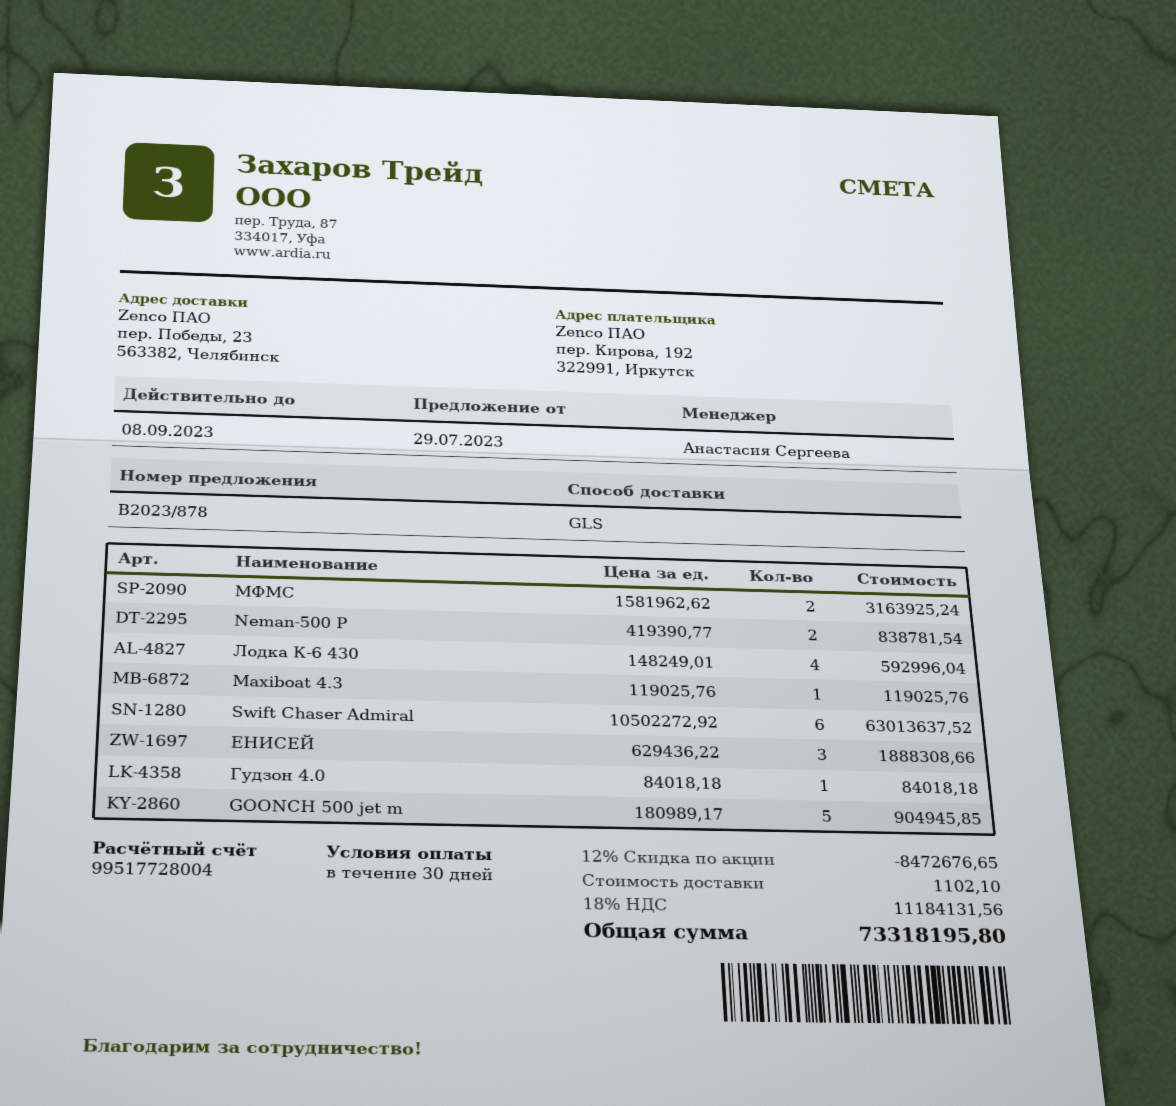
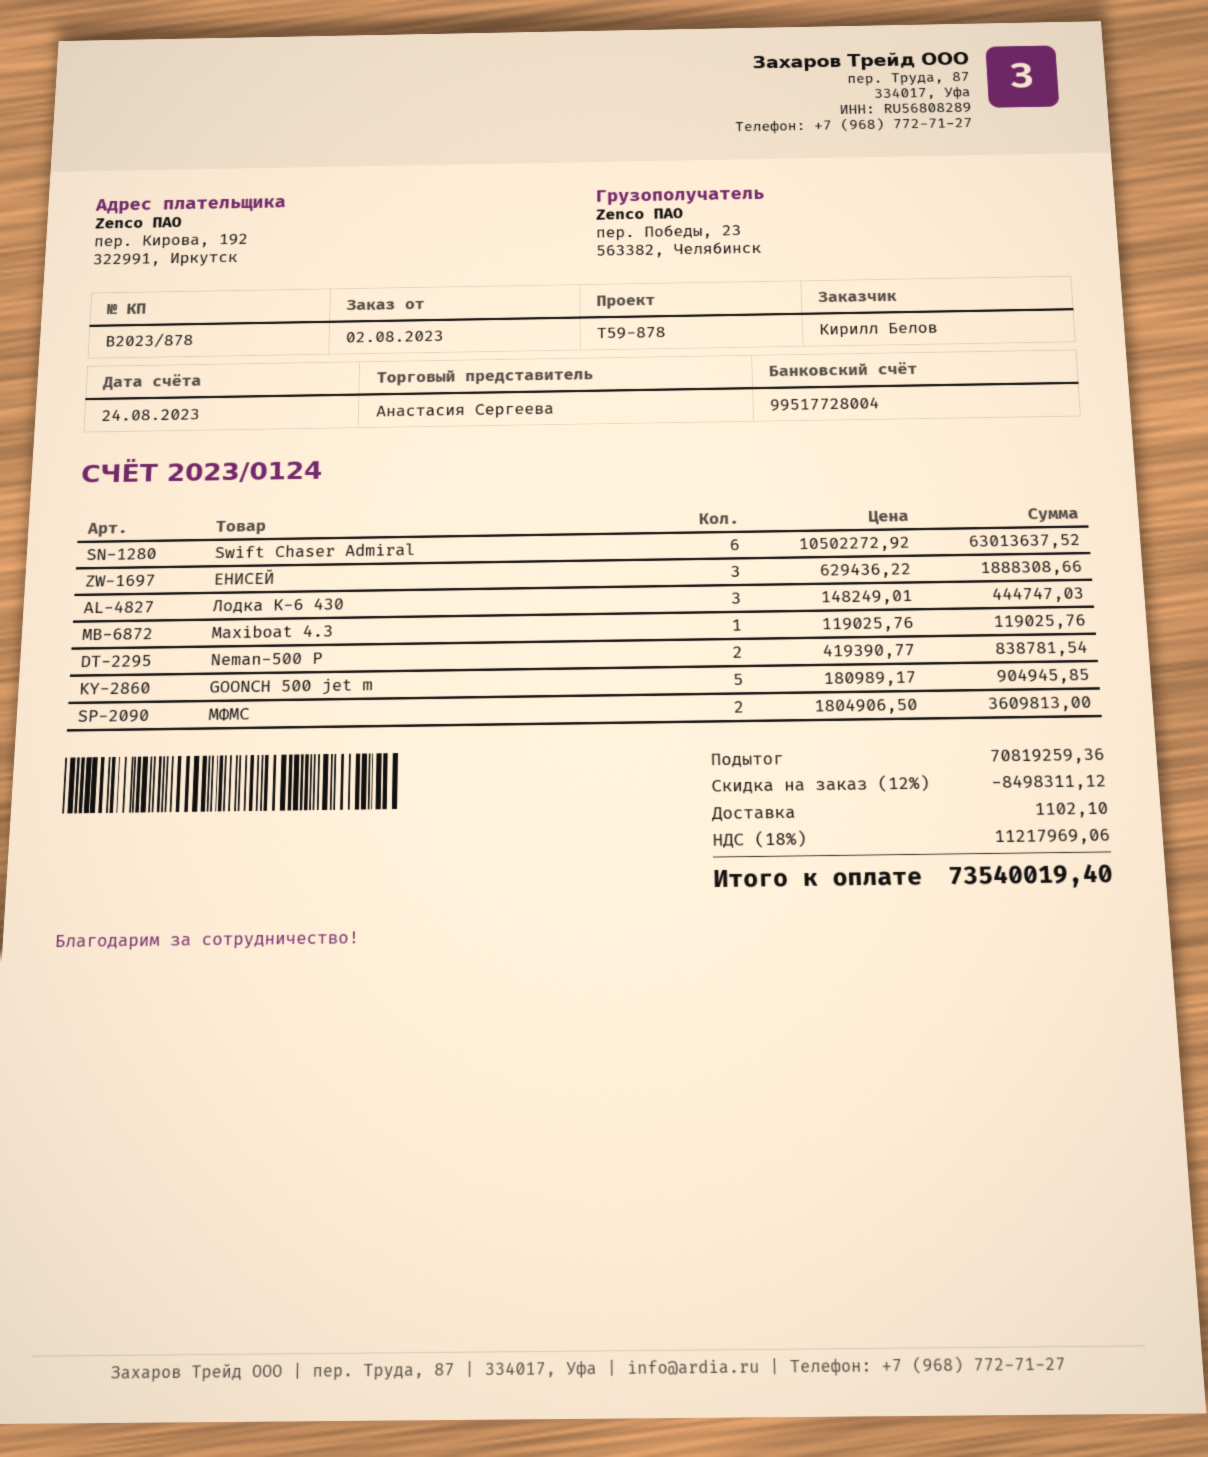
МФМС: 2 x 1581962.62 = 3163925.24 -> 2 x 1804906.50 = 3609813.00
Лодка К-6 430: 4 x 148249.01 = 592996.04 -> 3 x 148249.01 = 444747.03
Гудзон 4.0: 1 x 84018.18 = 84018.18 -> none
discount: 12% = 8472676.65 -> 12% = 8498311.12
tax: 18% = 11184131.56 -> 18% = 11217969.06
total: 73318195.80 -> 73540019.40

